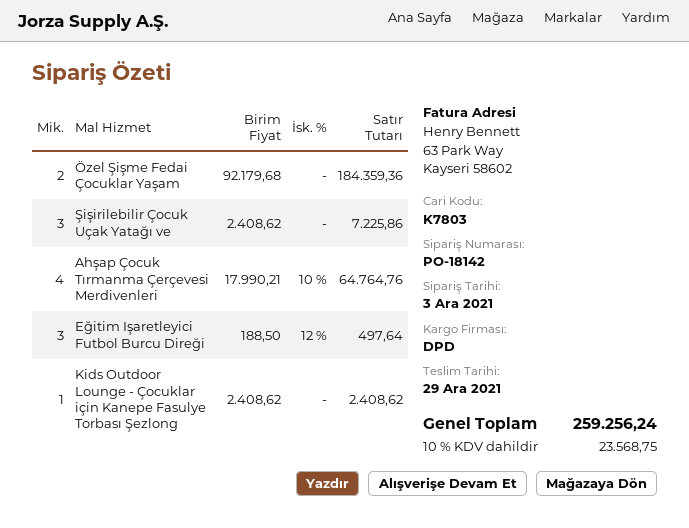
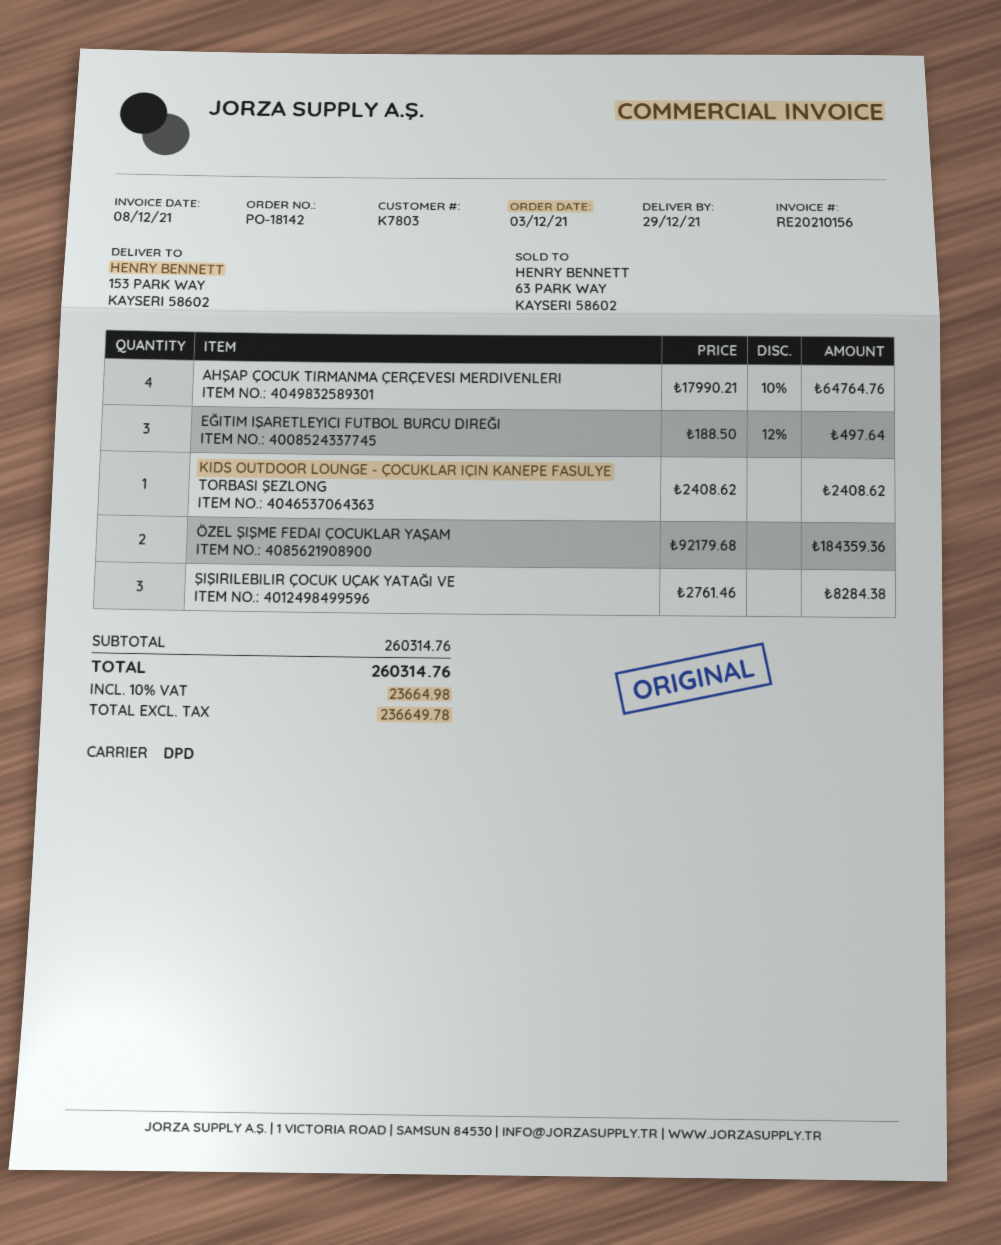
Şişirilebilir Çocuk Uçak Yatağı ve: 3 x 2408.62 = 7225.86 -> 3 x 2761.46 = 8284.38
tax: 10% = 23568.75 -> 10% = 23664.98
total: 259256.24 -> 260314.76

